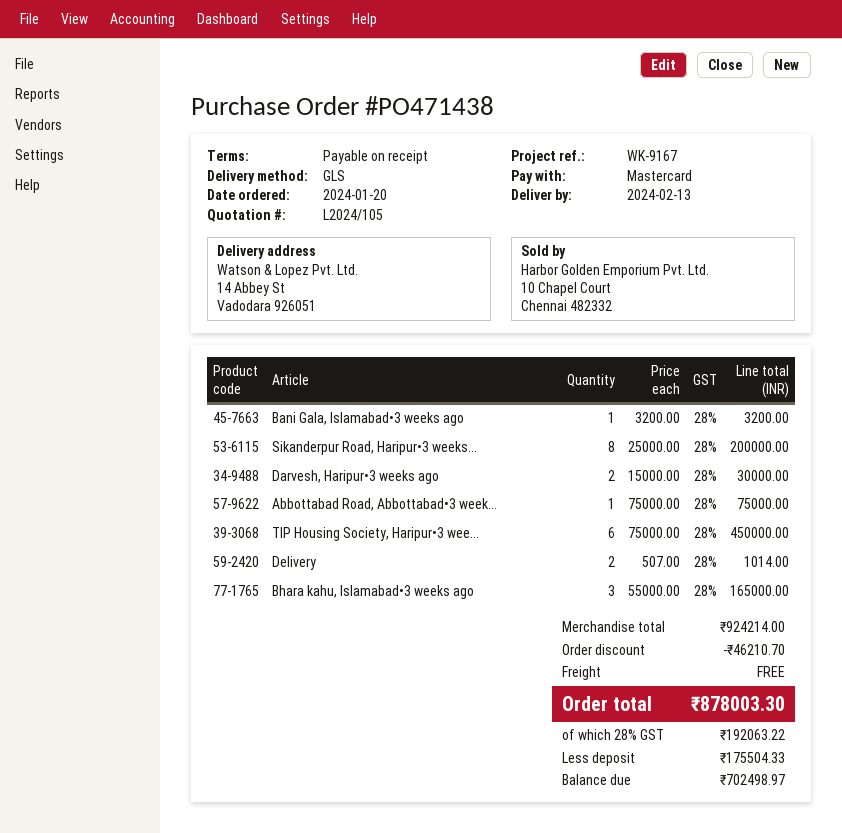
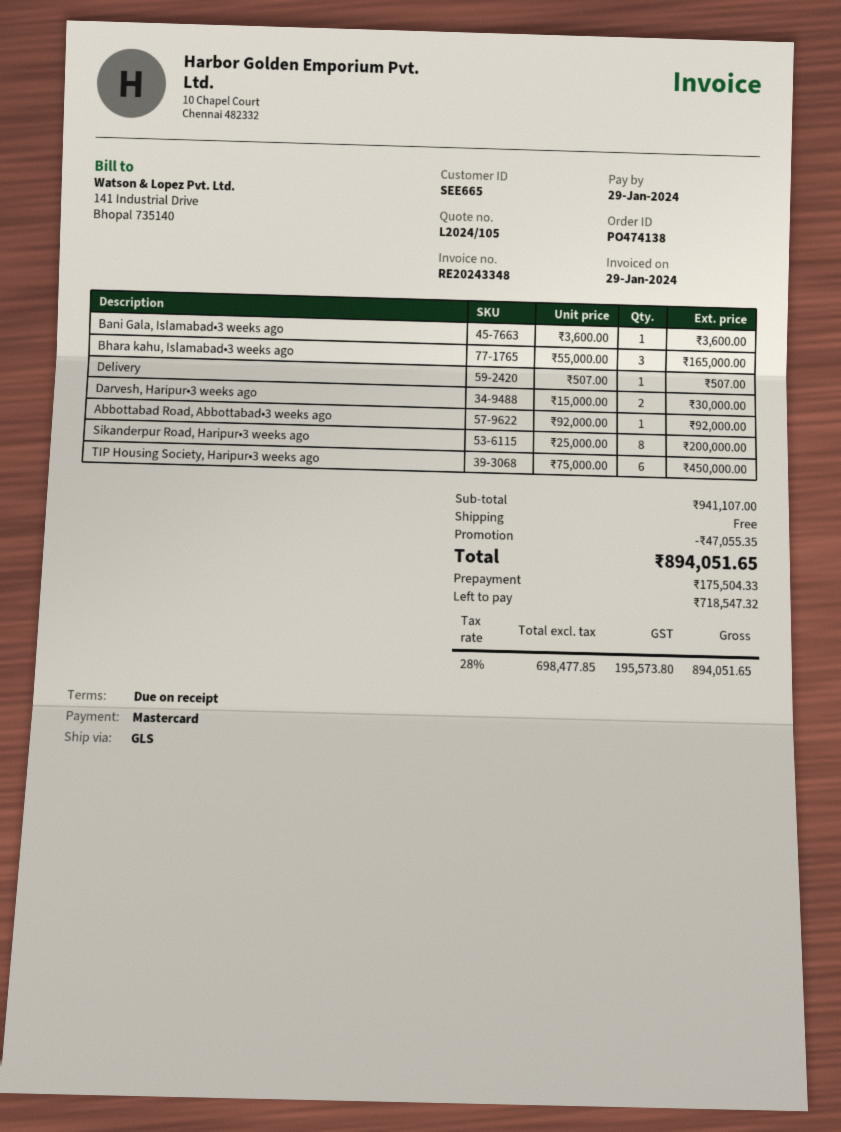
order number: PO471438 -> PO474138
Bani Gala, Islamabad•3 weeks ago: 1 x 3200.00 = 3200.00 -> 1 x 3600.00 = 3600.00
Abbottabad Road, Abbottabad•3 week...: 1 x 75000.00 = 75000.00 -> 1 x 92000.00 = 92000.00
Delivery: 2 x 507.00 = 1014.00 -> 1 x 507.00 = 507.00
subtotal: 924214.00 -> 941107.00
discount: 46210.70 -> 47055.35
tax: 28% = 192063.22 -> 28% = 195573.80
total: 878003.30 -> 894051.65
balance: 702498.97 -> 718547.32

